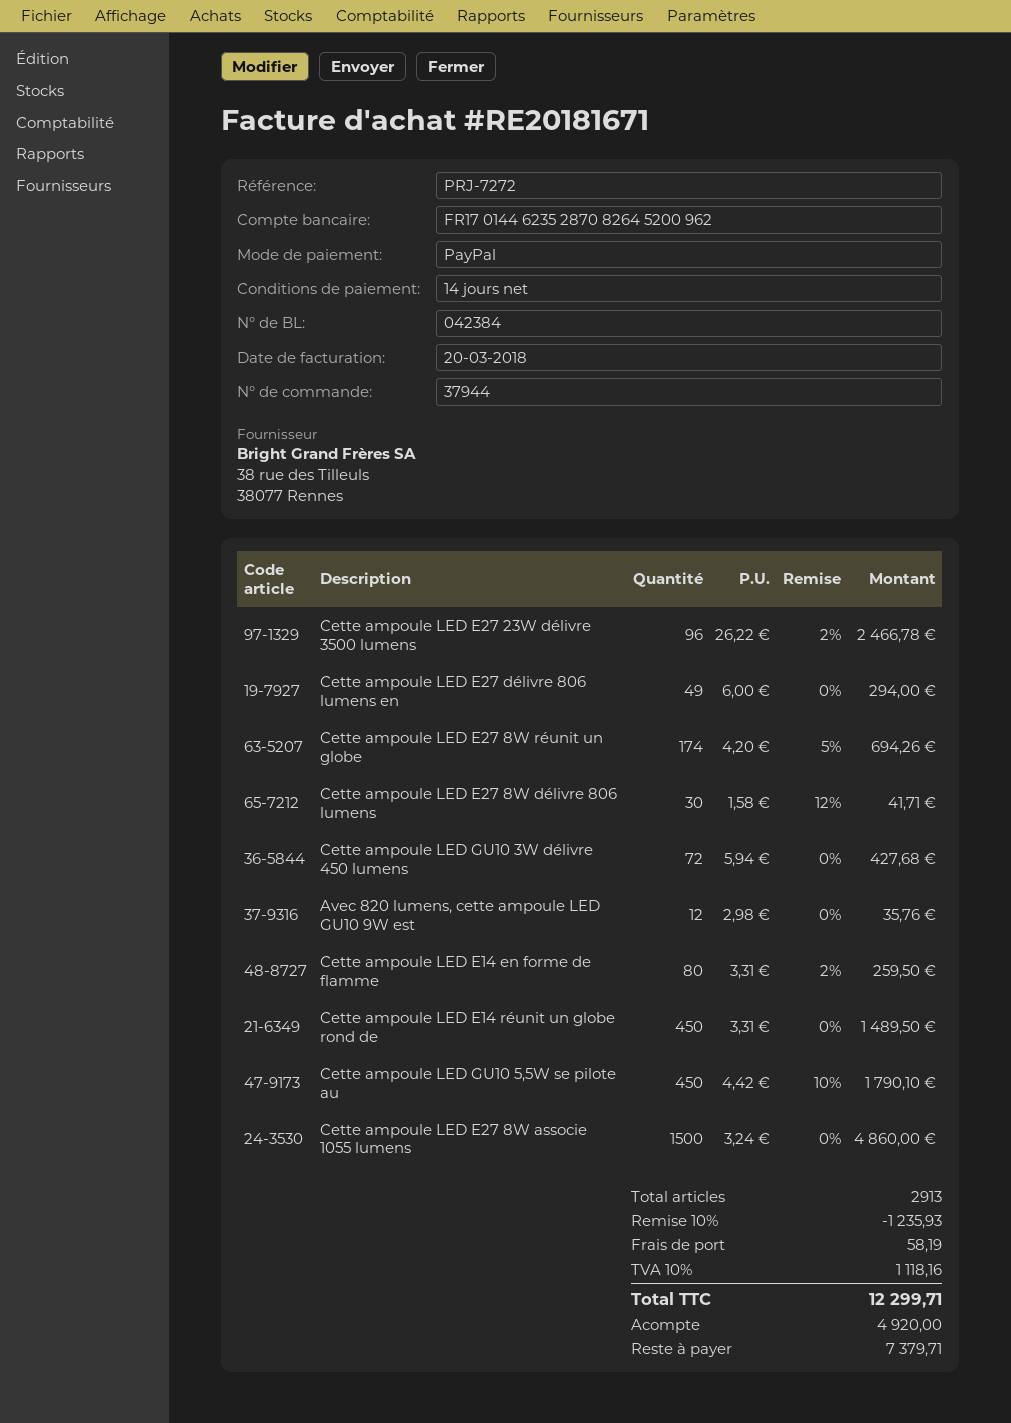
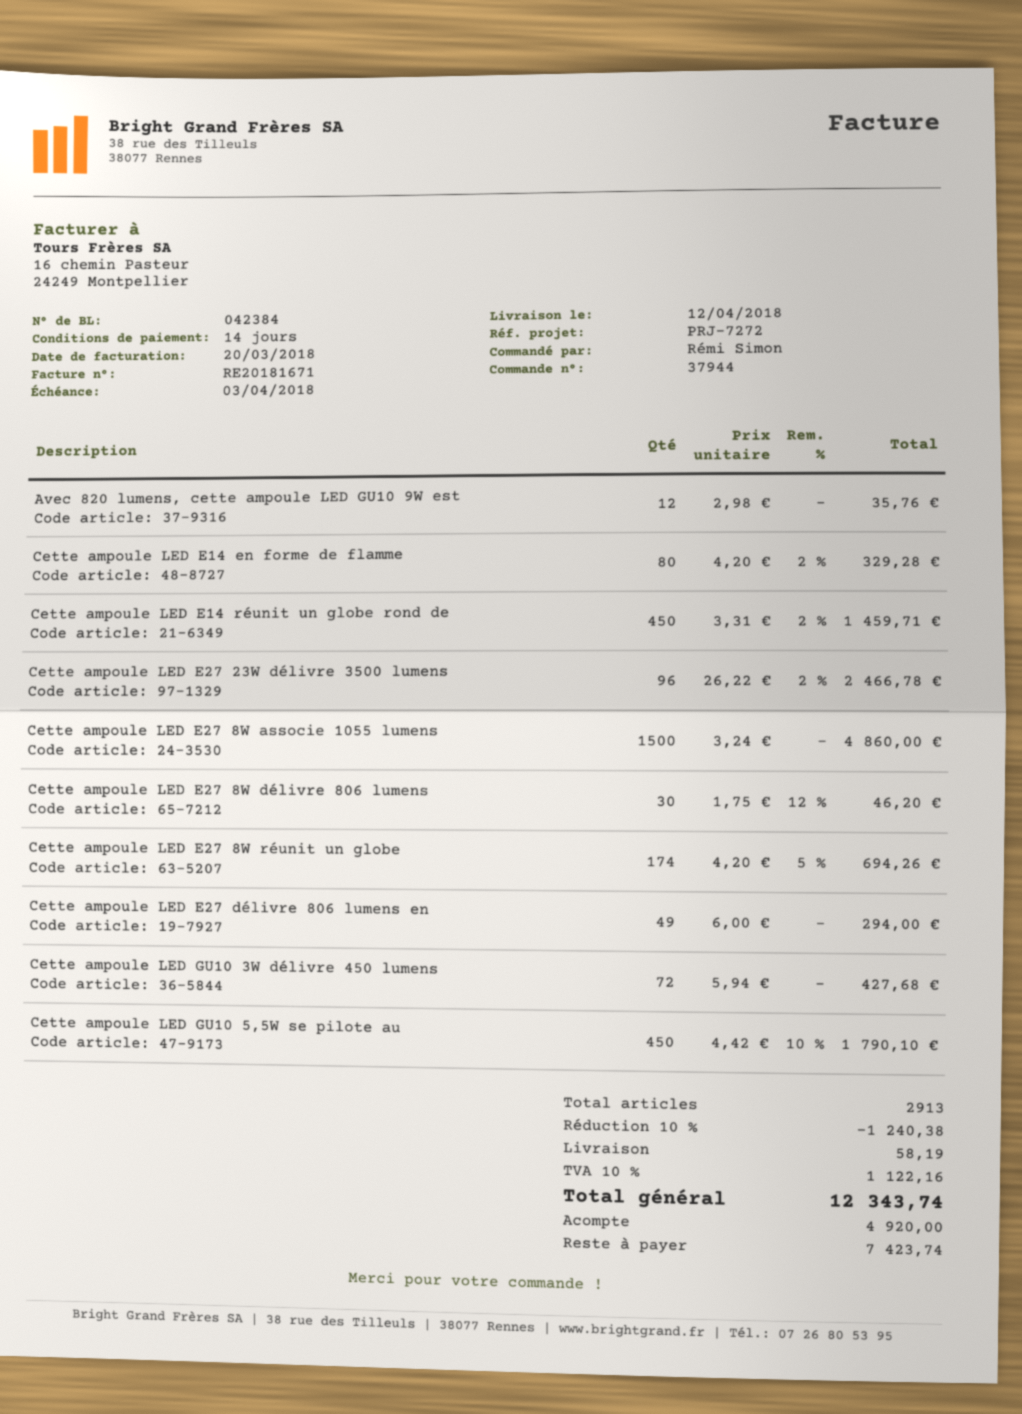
Cette ampoule LED E27 8W délivre 806 lumens: 30 x 1.58 - 12% = 41.71 -> 30 x 1.75 - 12% = 46.20
Cette ampoule LED E14 en forme de flamme: 80 x 3.31 - 2% = 259.50 -> 80 x 4.20 - 2% = 329.28
Cette ampoule LED E14 réunit un globe rond de: 450 x 3.31 = 1489.50 -> 450 x 3.31 - 2% = 1459.71
discount: 10% = 1235.93 -> 10% = 1240.38
tax: 10% = 1118.16 -> 10% = 1122.16
total: 12299.71 -> 12343.74
balance: 7379.71 -> 7423.74

